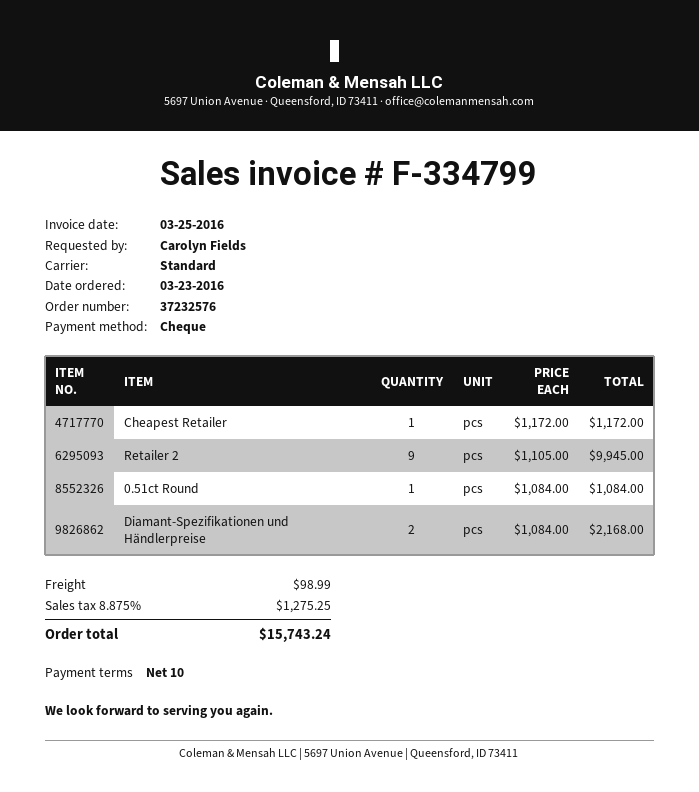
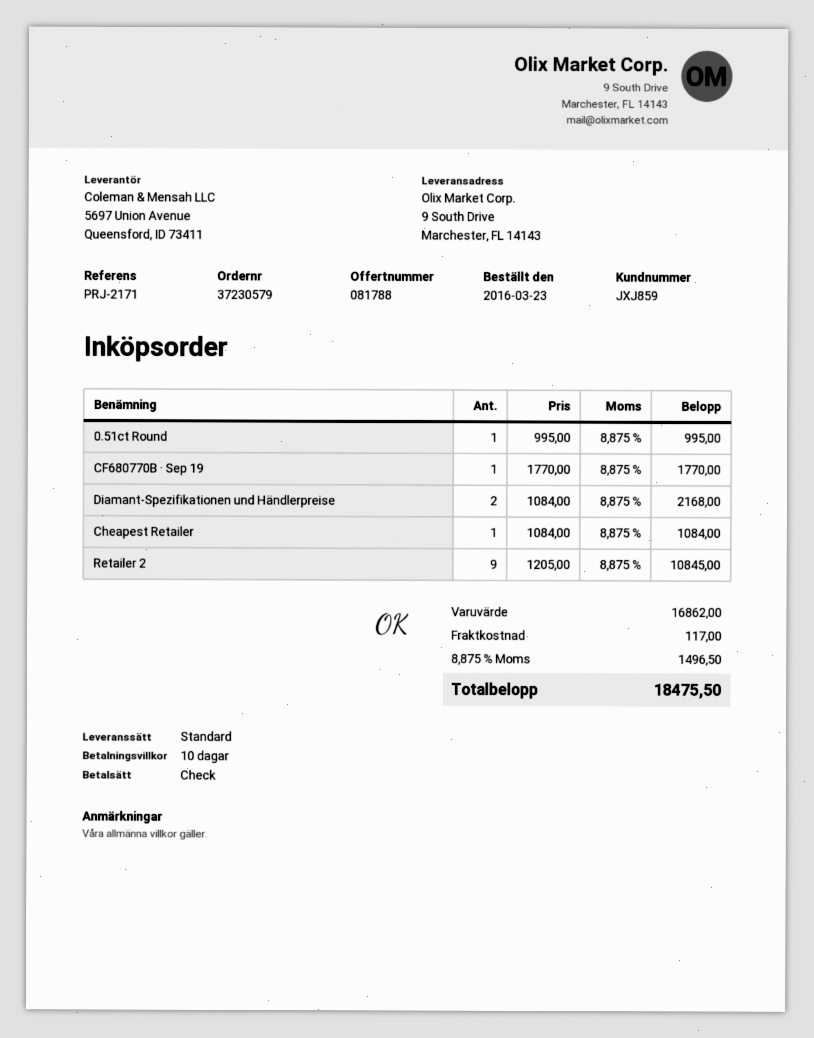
order number: 37232576 -> 37230579
Cheapest Retailer: 1 x 1172.00 = 1172.00 -> 1 x 1084.00 = 1084.00
Retailer 2: 9 x 1105.00 = 9945.00 -> 9 x 1205.00 = 10845.00
0.51ct Round: 1 x 1084.00 = 1084.00 -> 1 x 995.00 = 995.00
CF680770B · Sep 19: none -> 1 x 1770.00 = 1770.00
shipping: 98.99 -> 117.00
tax: 8.875% = 1275.25 -> 8.875% = 1496.50
total: 15743.24 -> 18475.50

